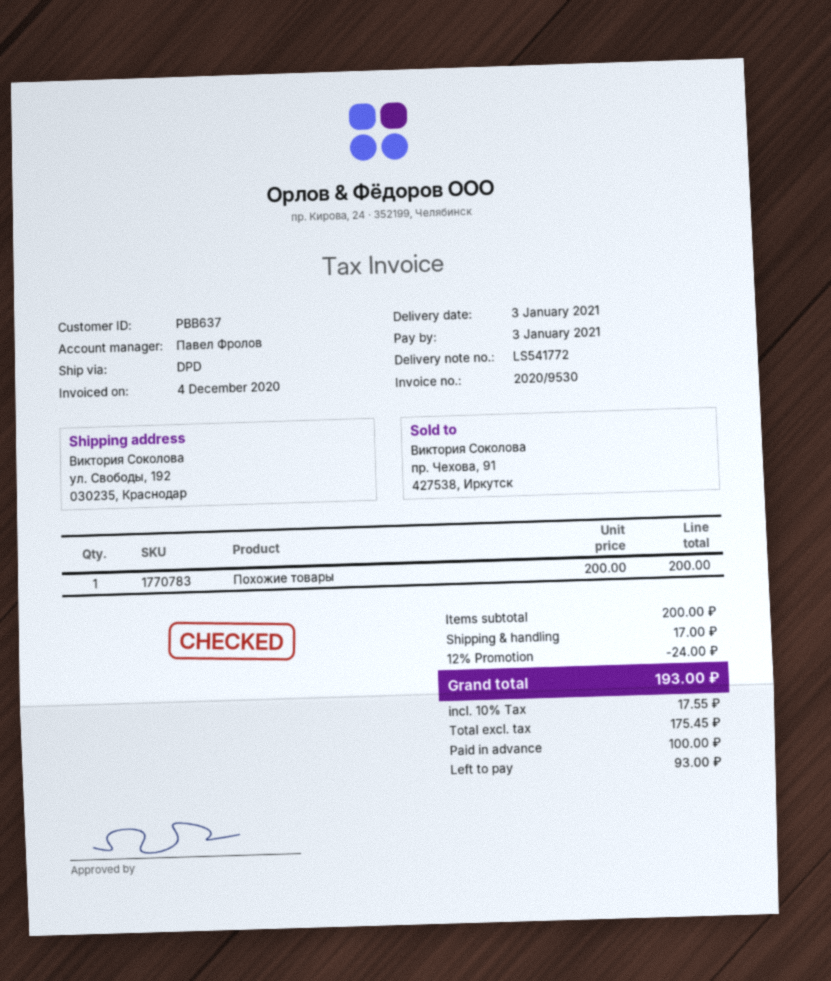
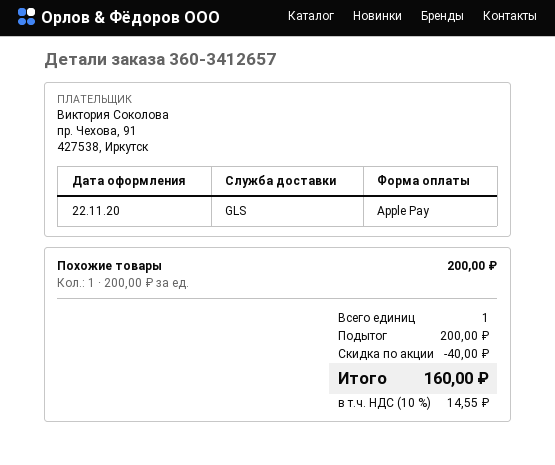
shipping method: DPD -> GLS
discount: 24.00 -> 40.00
shipping: 17.00 -> none
tax: 10% = 17.55 -> 10% = 14.55
total: 193.00 -> 160.00

